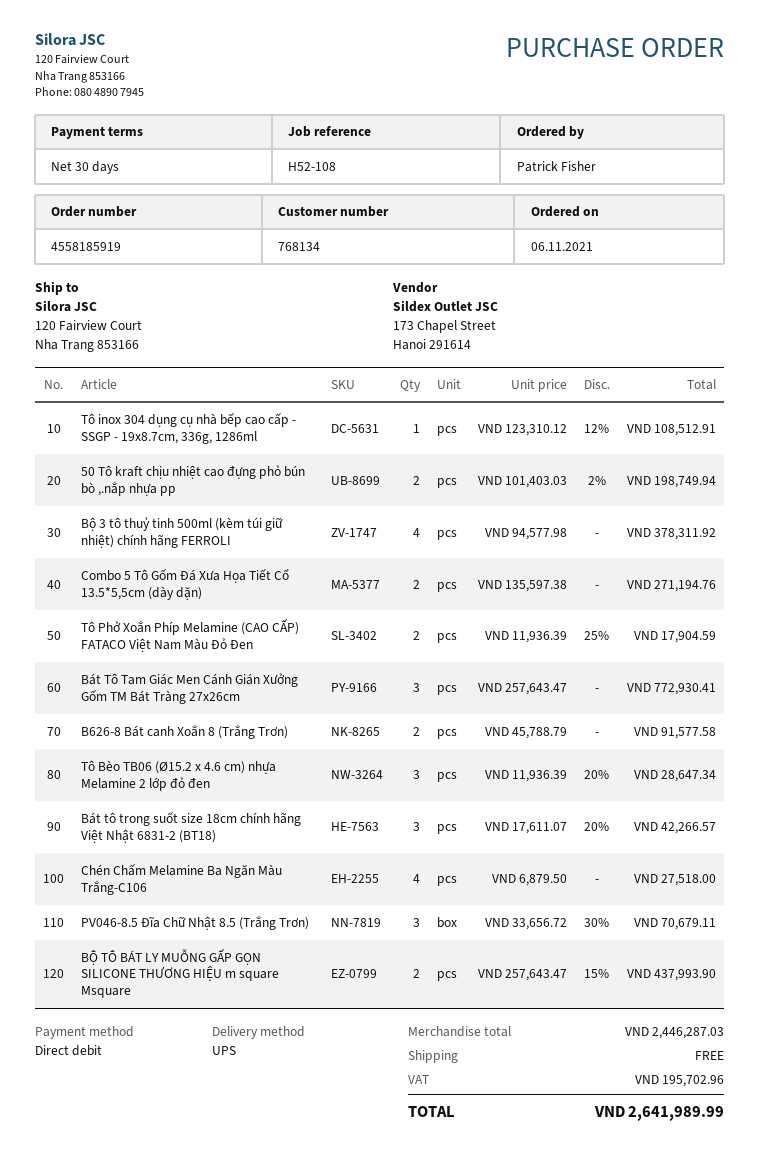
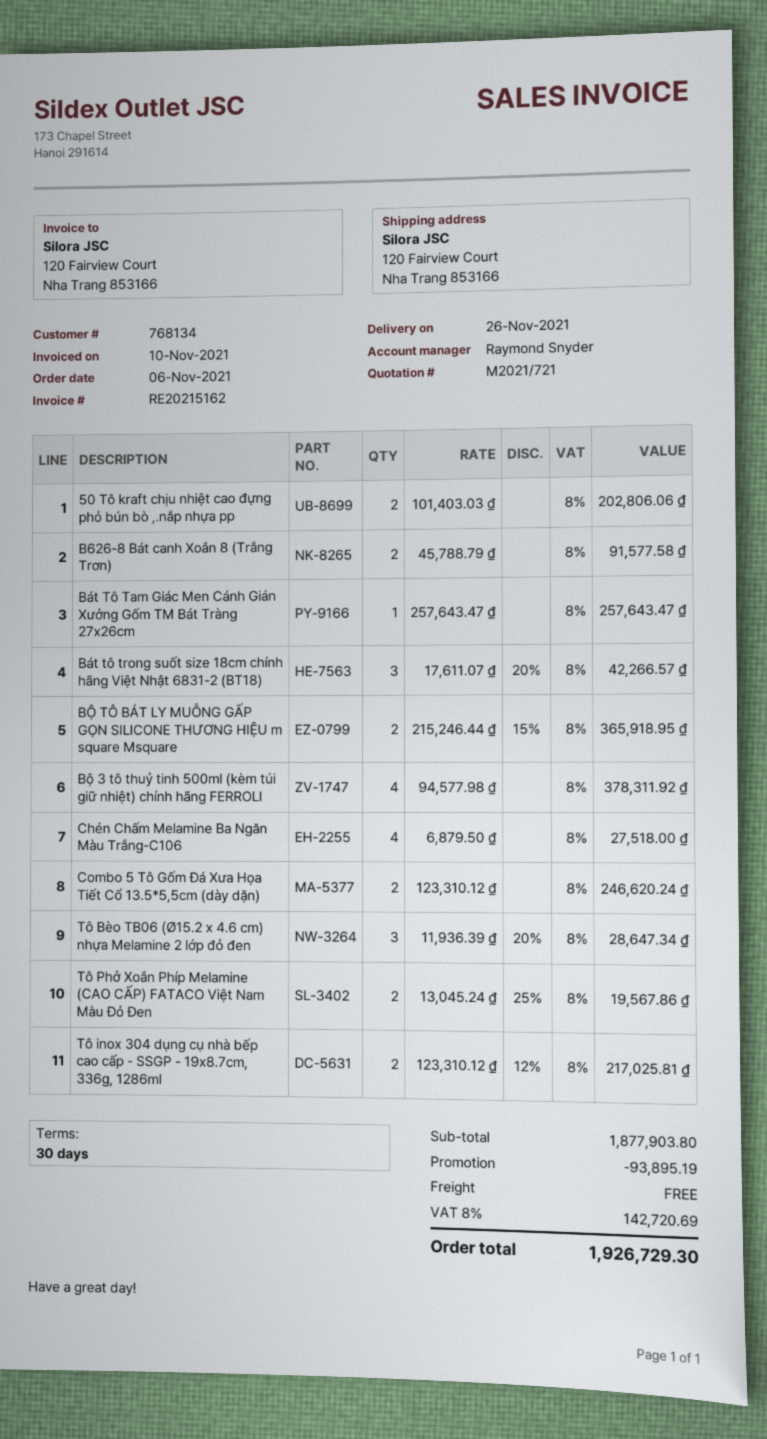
Tô inox 304 dụng cụ nhà bếp cao cấp - SSGP - 19x8.7cm, 336g, 1286ml: 1 x 123310.12 - 12% = 108512.91 -> 2 x 123310.12 - 12% = 217025.81
50 Tô kraft chịu nhiệt cao đựng phỏ bún bò ,.nắp nhựa pp: 2 x 101403.03 - 2% = 198749.94 -> 2 x 101403.03 = 202806.06
Combo 5 Tô Gốm Đá Xưa Họa Tiết Cổ 13.5*5,5cm (dày dặn): 2 x 135597.38 = 271194.76 -> 2 x 123310.12 = 246620.24
Tô Phở Xoắn Phíp Melamine (CAO CẤP) FATACO Việt Nam Màu Đỏ Đen: 2 x 11936.39 - 25% = 17904.59 -> 2 x 13045.24 - 25% = 19567.86
Bát Tô Tam Giác Men Cánh Gián Xưởng Gốm TM Bát Tràng 27x26cm: 3 x 257643.47 = 772930.41 -> 1 x 257643.47 = 257643.47
PV046-8.5 Đĩa Chữ Nhật 8.5 (Trắng Trơn): 3 x 33656.72 - 30% = 70679.11 -> none
BỘ TÔ BÁT LY MUỖNG GẤP GỌN SILICONE THƯƠNG HIỆU m square Msquare: 2 x 257643.47 - 15% = 437993.90 -> 2 x 215246.44 - 15% = 365918.95
subtotal: 2446287.03 -> 1877903.80
discount: none -> 93895.19
tax: 195702.96 -> 142720.69
total: 2641989.99 -> 1926729.30

